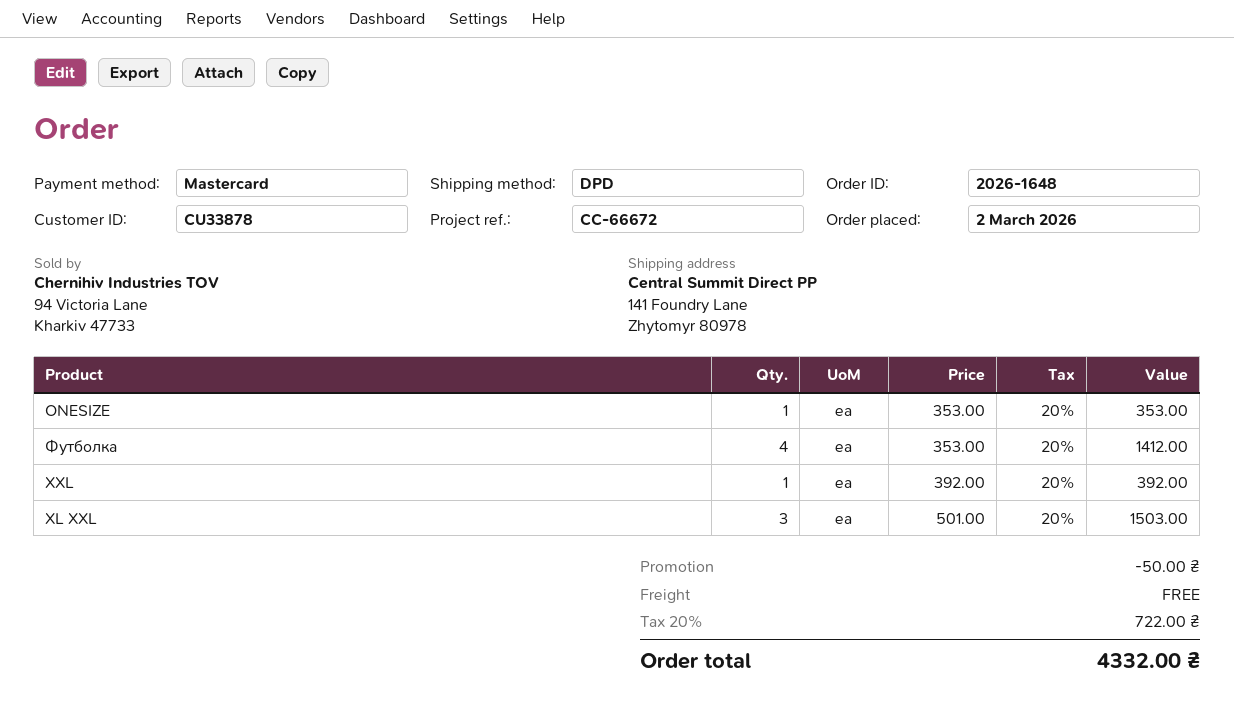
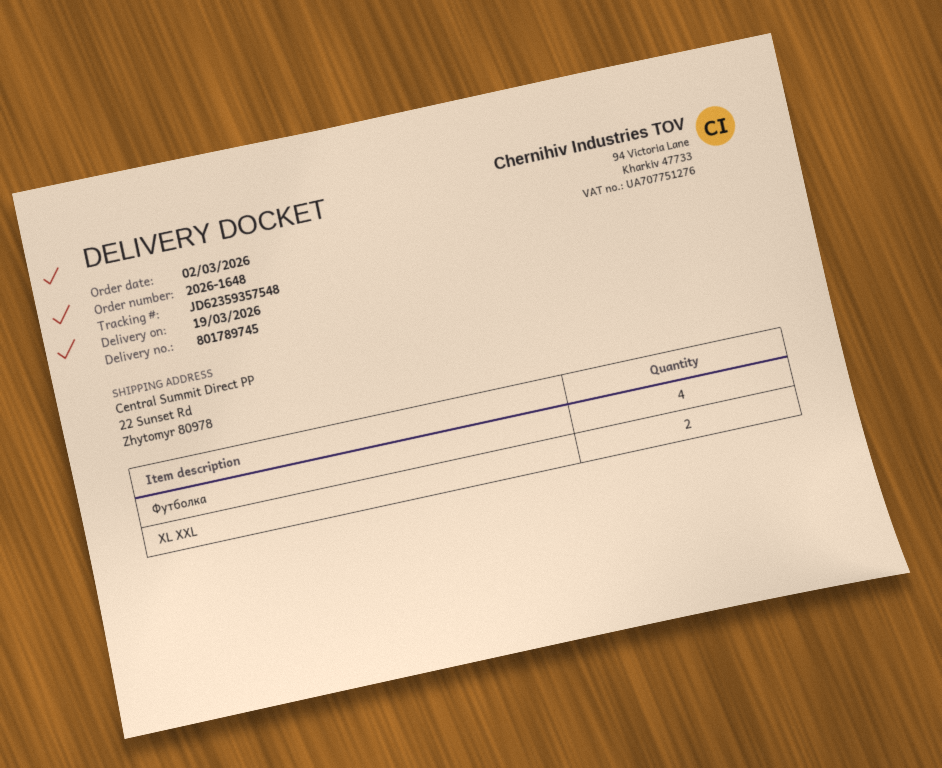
ship to: 141 Foundry Lane, Zhytomyr 80978 -> 22 Sunset Rd, Zhytomyr 80978
ONESIZE: 1 -> none
XXL: 1 -> none
XL XXL: 3 -> 2

